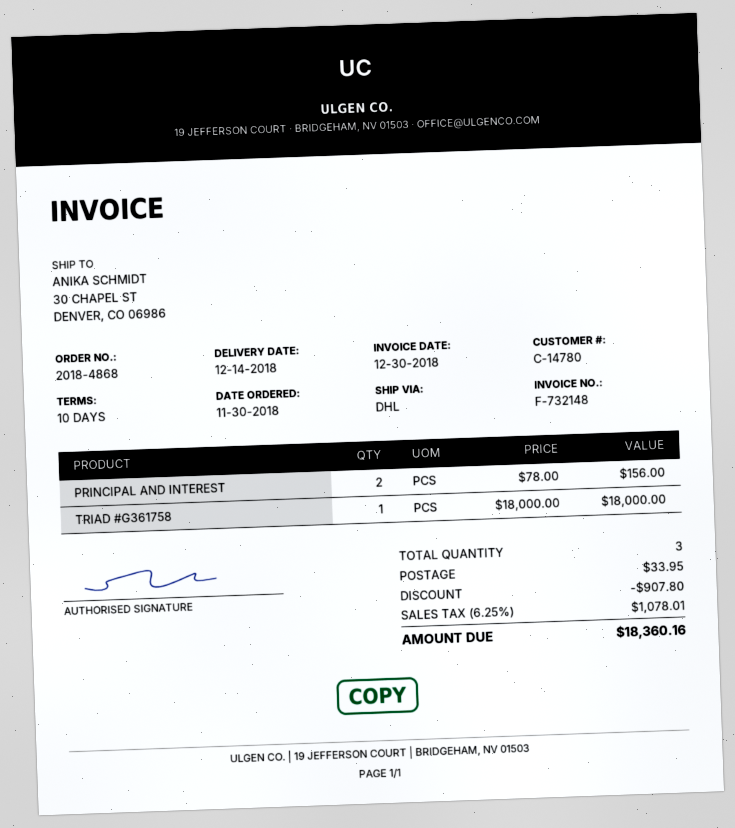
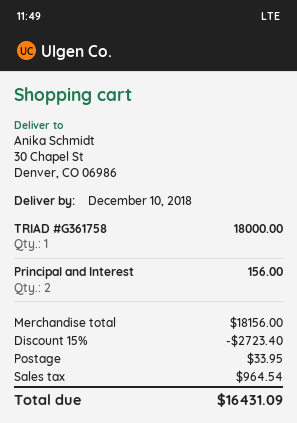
delivery date: 2018-12-14 -> 2018-12-10
discount: 907.80 -> 2723.40
tax: 1078.01 -> 964.54
total: 18360.16 -> 16431.09

